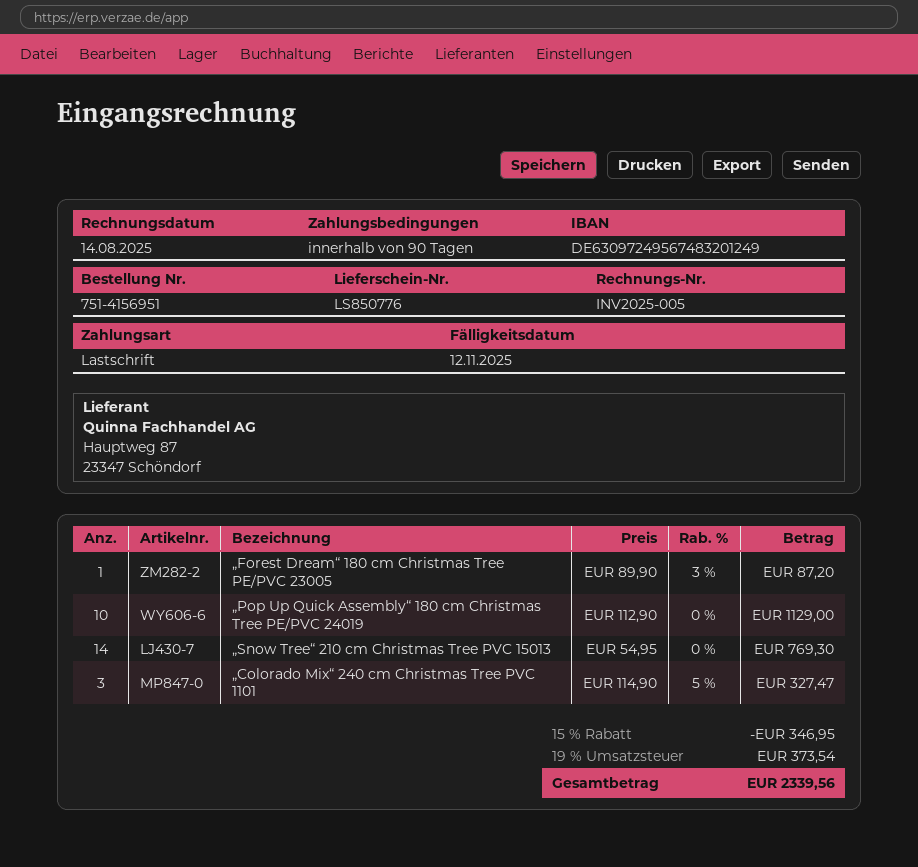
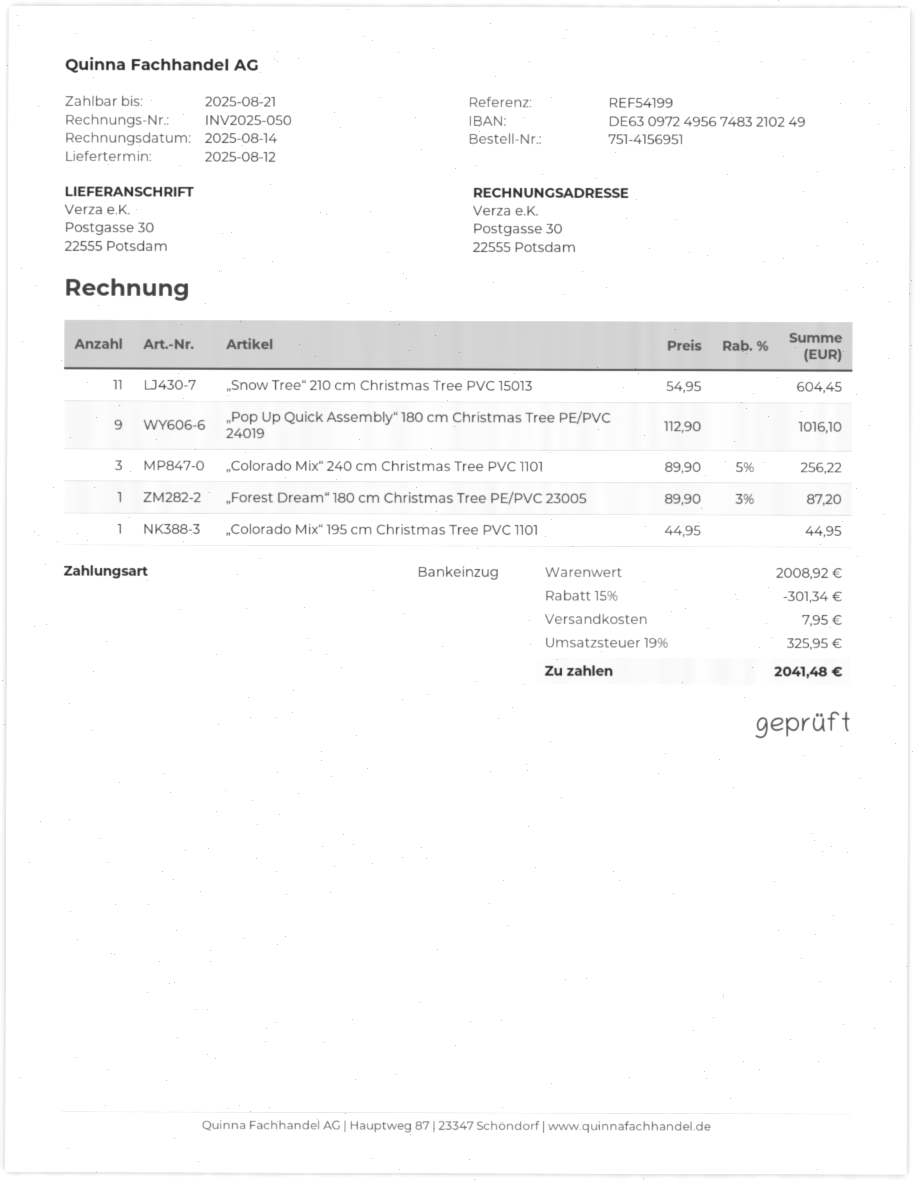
invoice number: INV2025-005 -> INV2025-050
due date: 2025-11-12 -> 2025-08-21
bank account: DE63097249567483201249 -> DE63097249567483210249
„Pop Up Quick Assembly“ 180 cm Christmas Tree PE/PVC 24019: 10 x 112.90 = 1129.00 -> 9 x 112.90 = 1016.10
„Snow Tree“ 210 cm Christmas Tree PVC 15013: 14 x 54.95 = 769.30 -> 11 x 54.95 = 604.45
„Colorado Mix“ 240 cm Christmas Tree PVC 1101: 3 x 114.90 - 5% = 327.47 -> 3 x 89.90 - 5% = 256.22
„Colorado Mix“ 195 cm Christmas Tree PVC 1101: none -> 1 x 44.95 = 44.95
discount: 15% = 346.95 -> 15% = 301.34
shipping: none -> 7.95
tax: 19% = 373.54 -> 19% = 325.95
total: 2339.56 -> 2041.48

